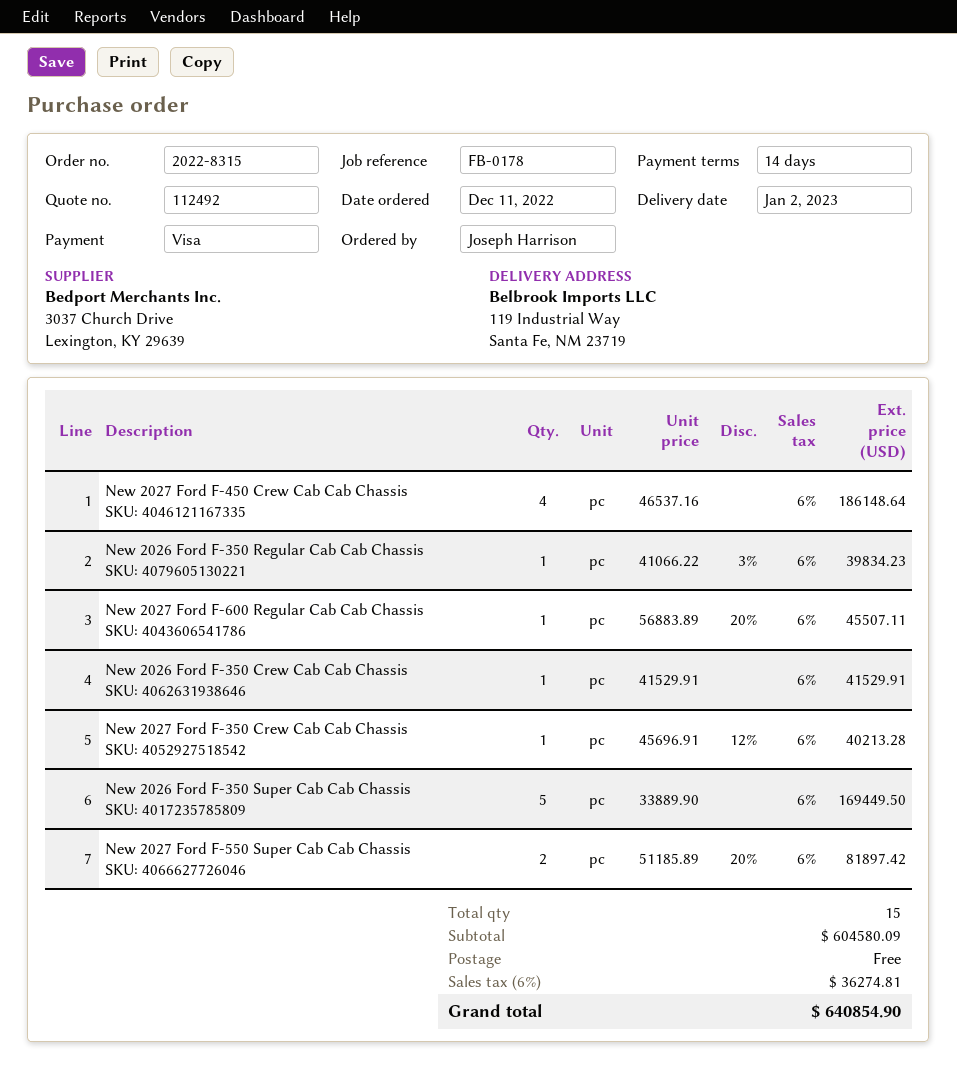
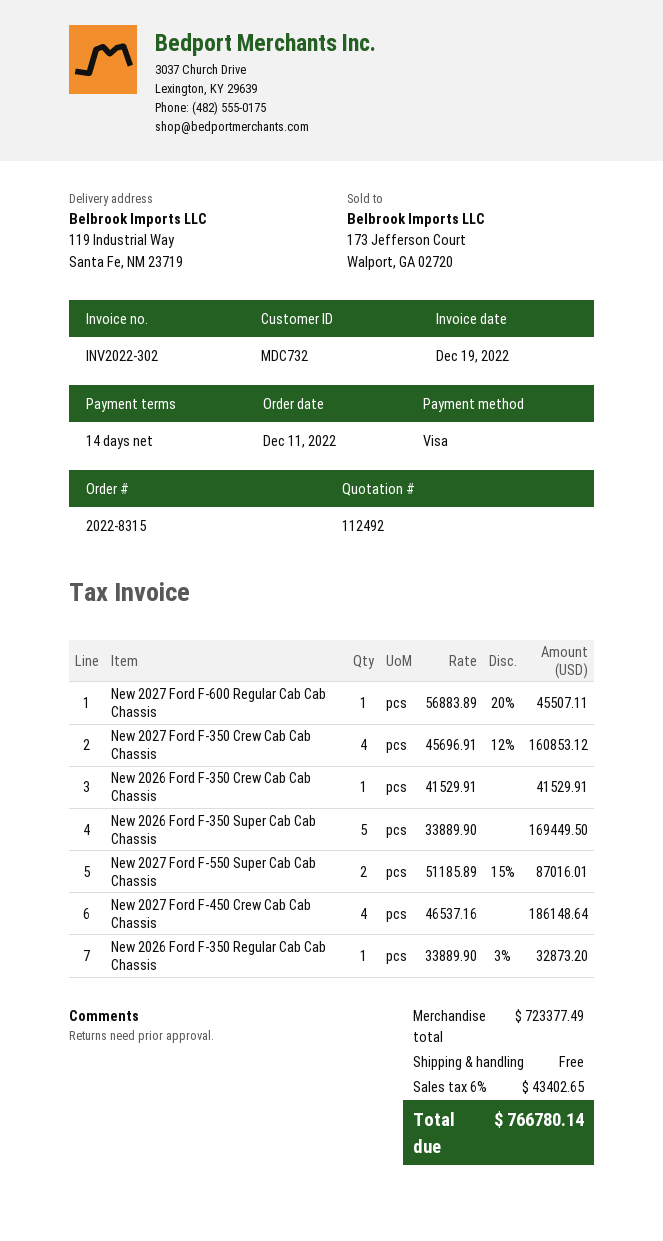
New 2026 Ford F-350 Regular Cab Cab Chassis: 1 x 41066.22 - 3% = 39834.23 -> 1 x 33889.90 - 3% = 32873.20
New 2027 Ford F-350 Crew Cab Cab Chassis: 1 x 45696.91 - 12% = 40213.28 -> 4 x 45696.91 - 12% = 160853.12
New 2027 Ford F-550 Super Cab Cab Chassis: 2 x 51185.89 - 20% = 81897.42 -> 2 x 51185.89 - 15% = 87016.01
subtotal: 604580.09 -> 723377.49
tax: 6% = 36274.81 -> 6% = 43402.65
total: 640854.90 -> 766780.14

